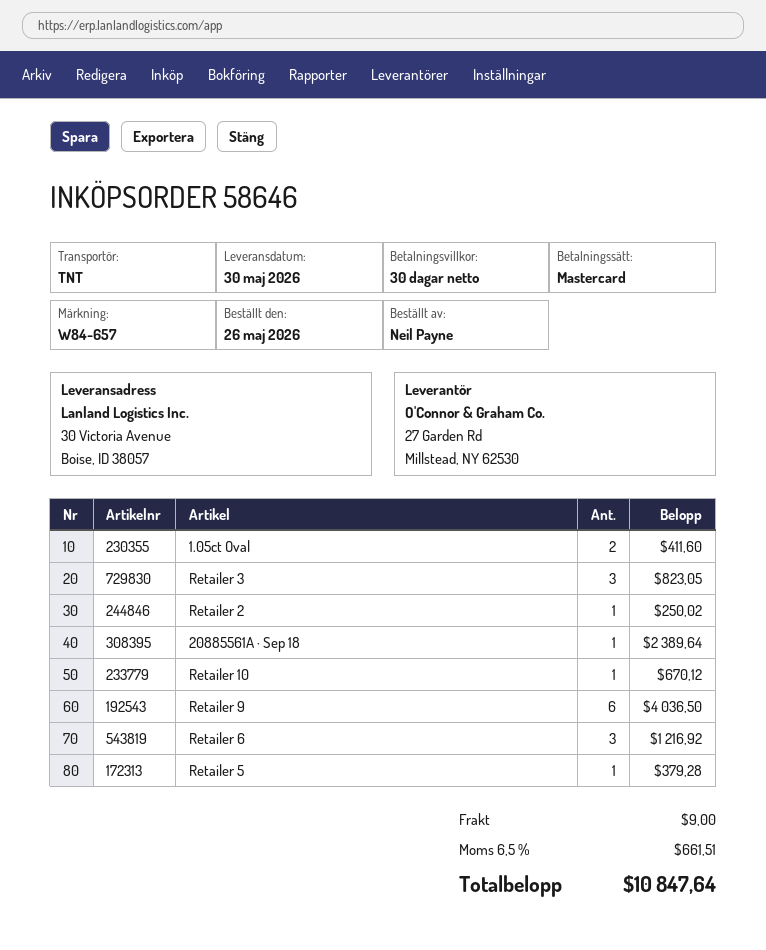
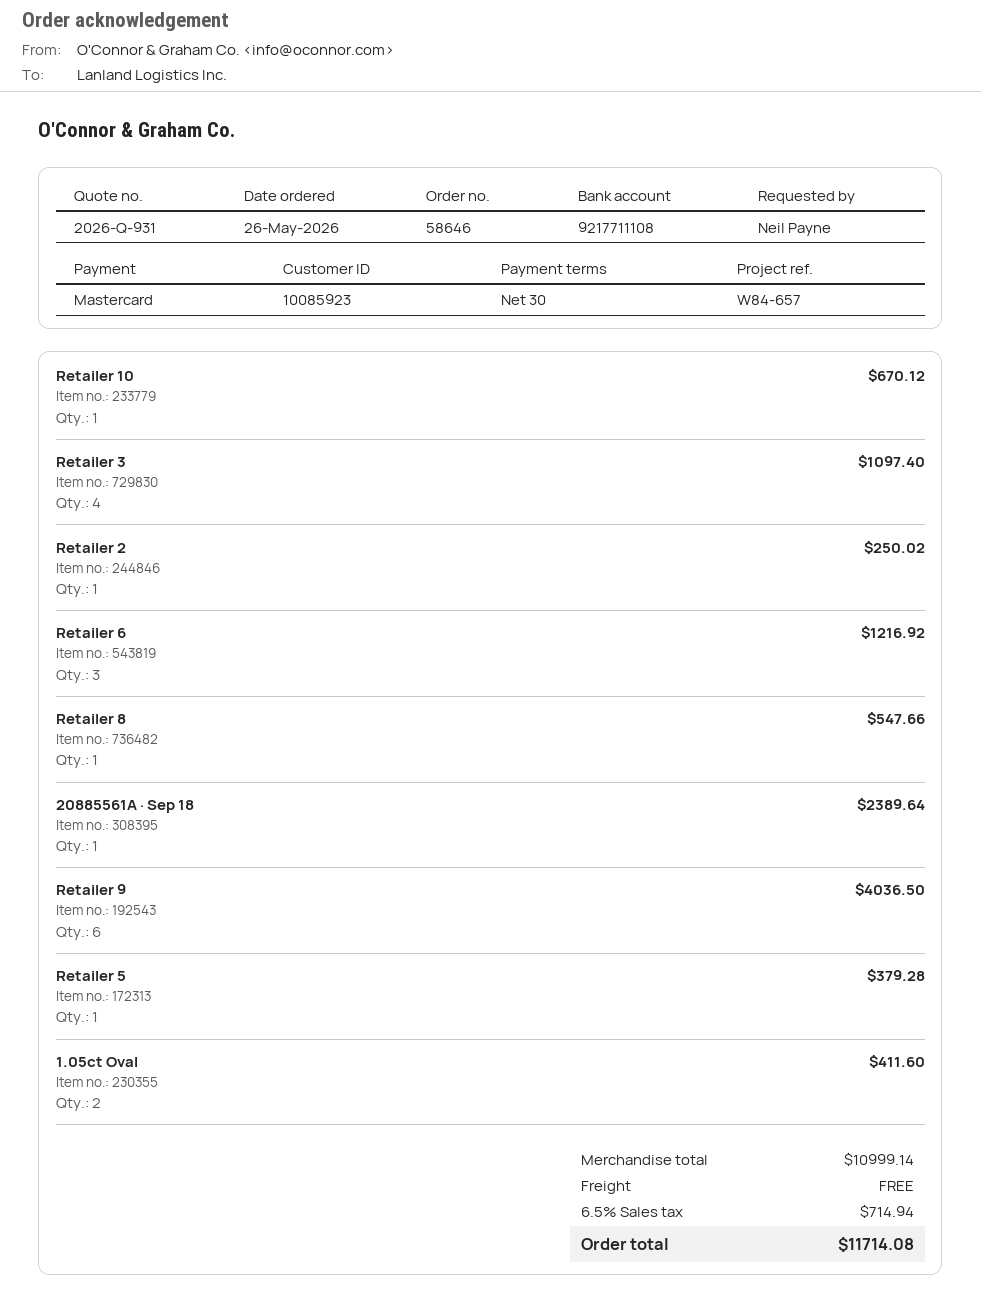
Retailer 3: 3 for 823.05 -> 4 for 1097.40
Retailer 8: none -> 1 for 547.66
shipping: 9.00 -> 0.00
tax: 6.5% = 661.51 -> 6.5% = 714.94
total: 10847.64 -> 11714.08

